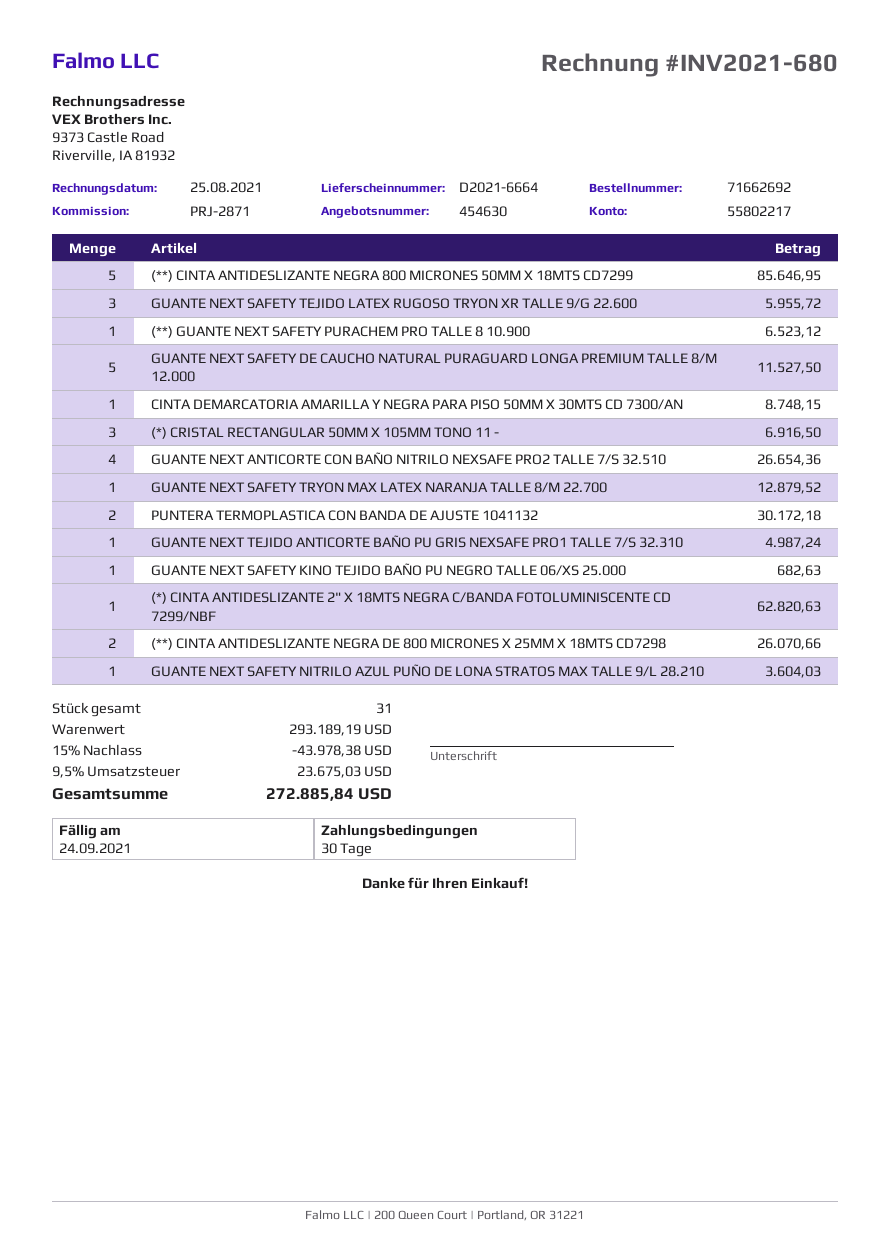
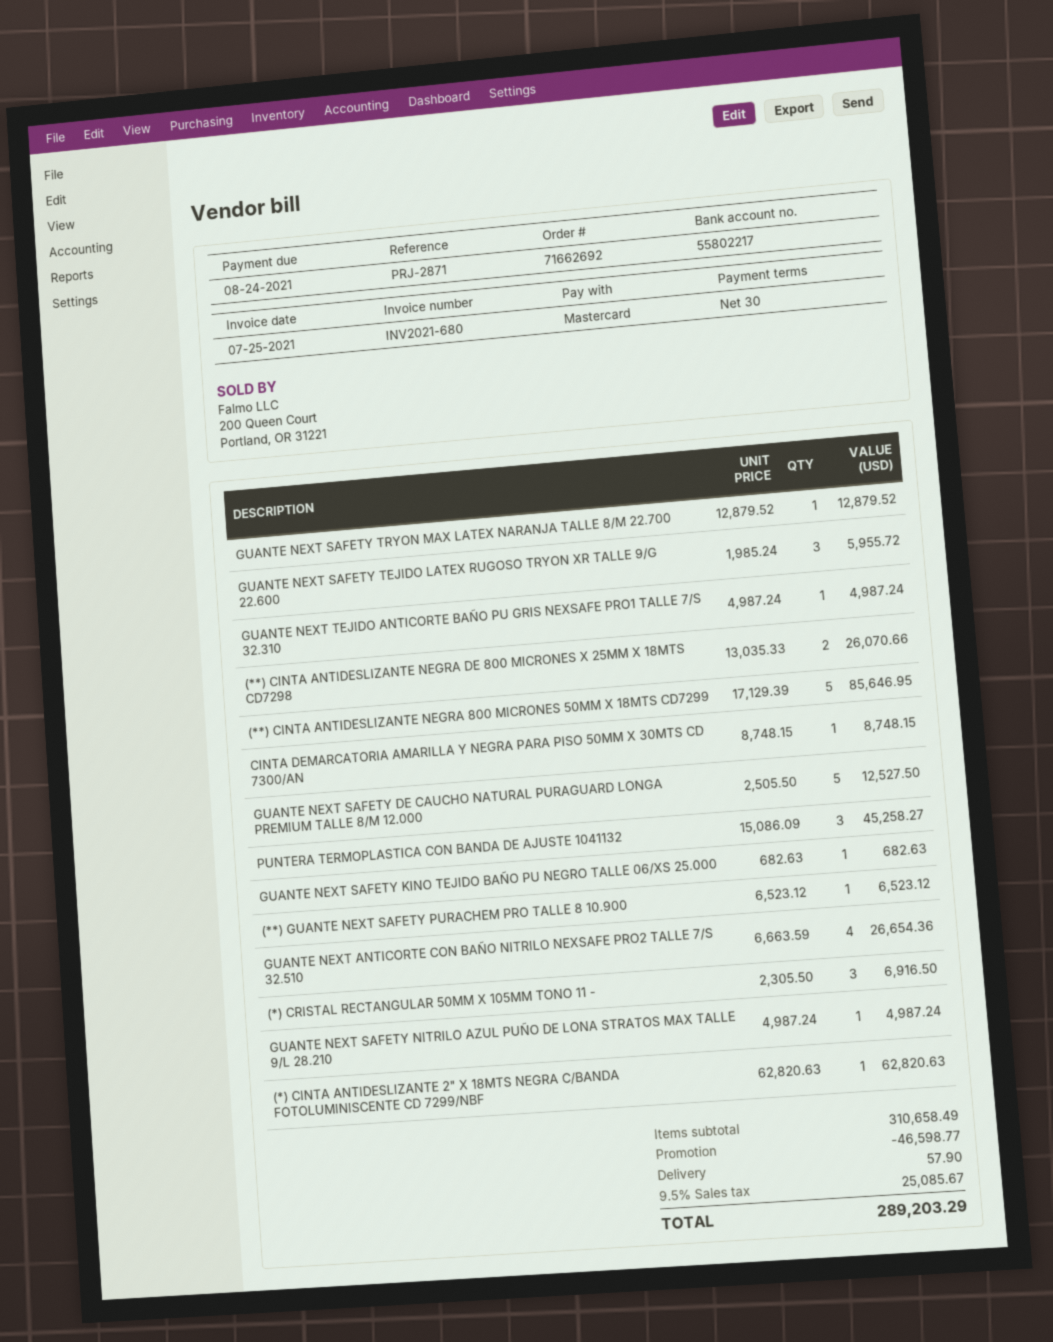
invoice date: 2021-08-25 -> 2021-07-25
due date: 2021-09-24 -> 2021-08-24
GUANTE NEXT SAFETY DE CAUCHO NATURAL PURAGUARD LONGA PREMIUM TALLE 8/M 12.000: 5 for 11527.50 -> 5 for 12527.50
PUNTERA TERMOPLASTICA CON BANDA DE AJUSTE 1041132: 2 for 30172.18 -> 3 for 45258.27
GUANTE NEXT SAFETY NITRILO AZUL PUÑO DE LONA STRATOS MAX TALLE 9/L 28.210: 1 for 3604.03 -> 1 for 4987.24
subtotal: 293189.19 -> 310658.49
discount: 43978.38 -> 46598.77
shipping: none -> 57.90
tax: 9.5% = 23675.03 -> 9.5% = 25085.67
total: 272885.84 -> 289203.29

